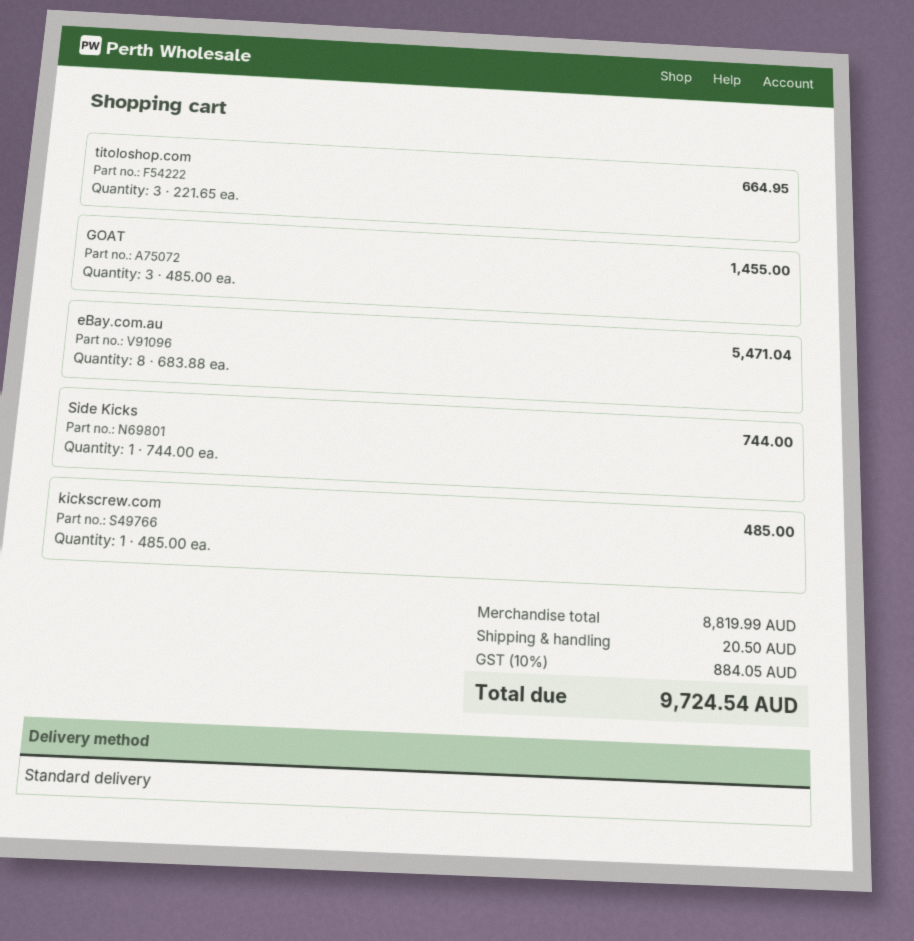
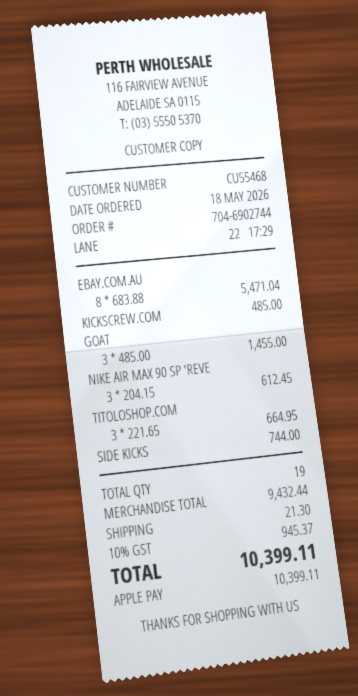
NIKE AIR MAX 90 SP 'REVE: none -> 3 x 204.15 = 612.45
subtotal: 8819.99 -> 9432.44
shipping: 20.50 -> 21.30
tax: 10% = 884.05 -> 10% = 945.37
total: 9724.54 -> 10399.11

